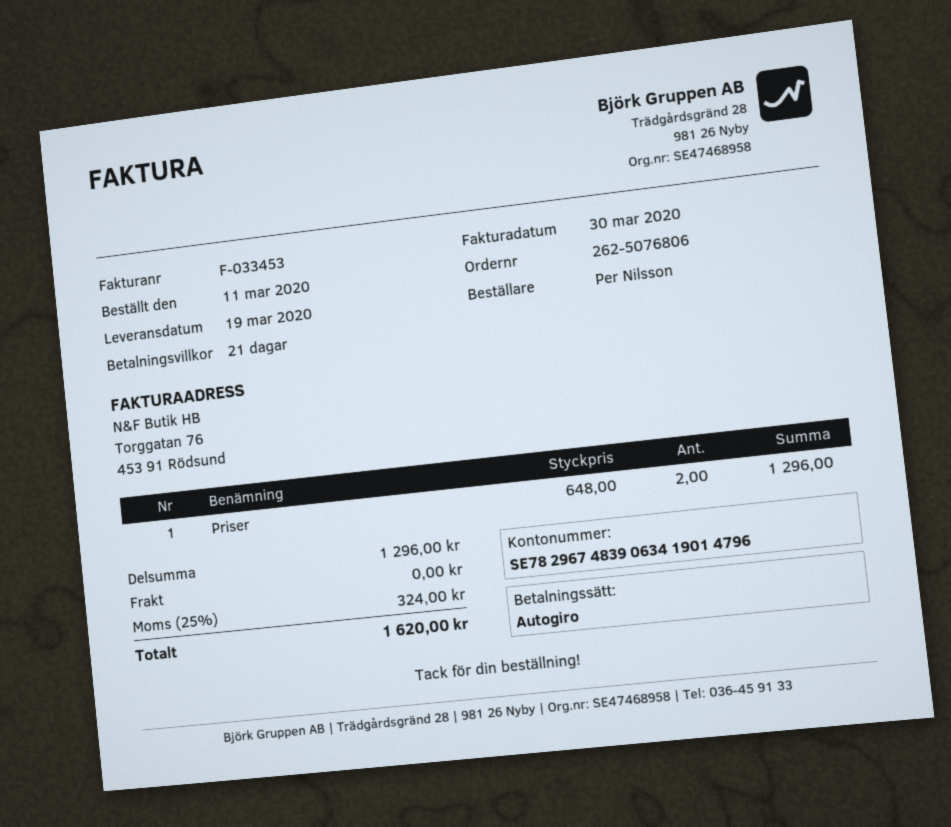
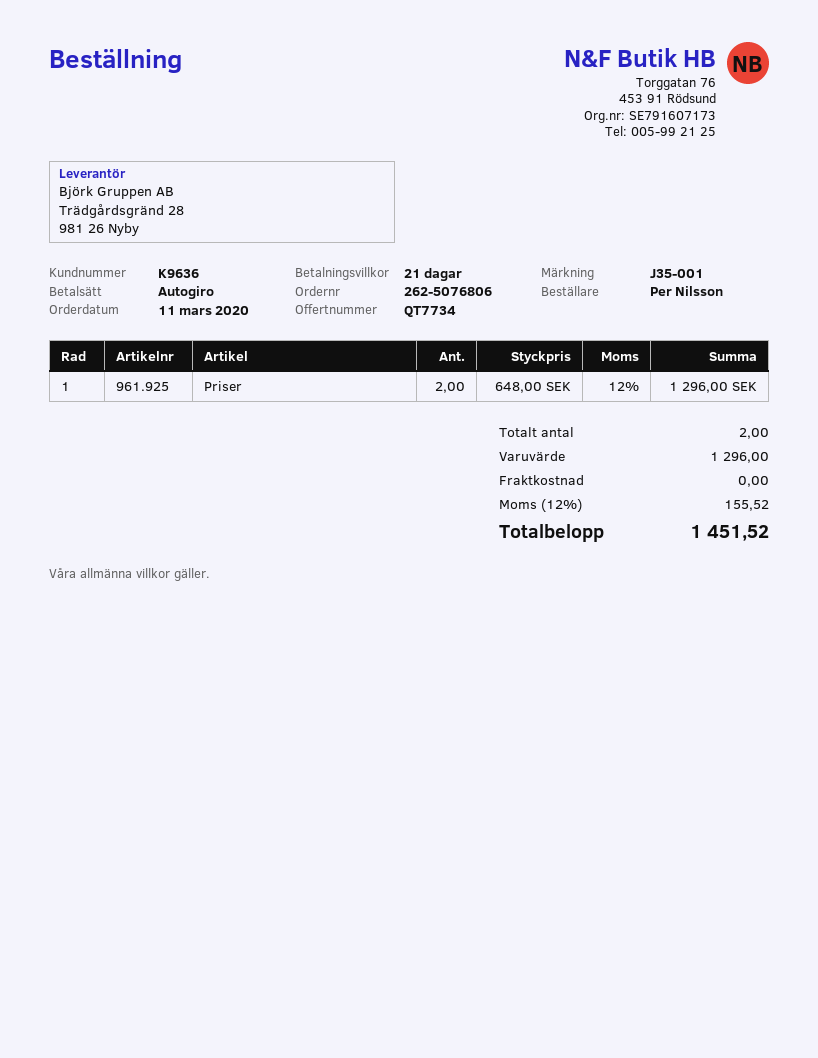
tax: 25% = 324.00 -> 12% = 155.52
total: 1620.00 -> 1451.52

